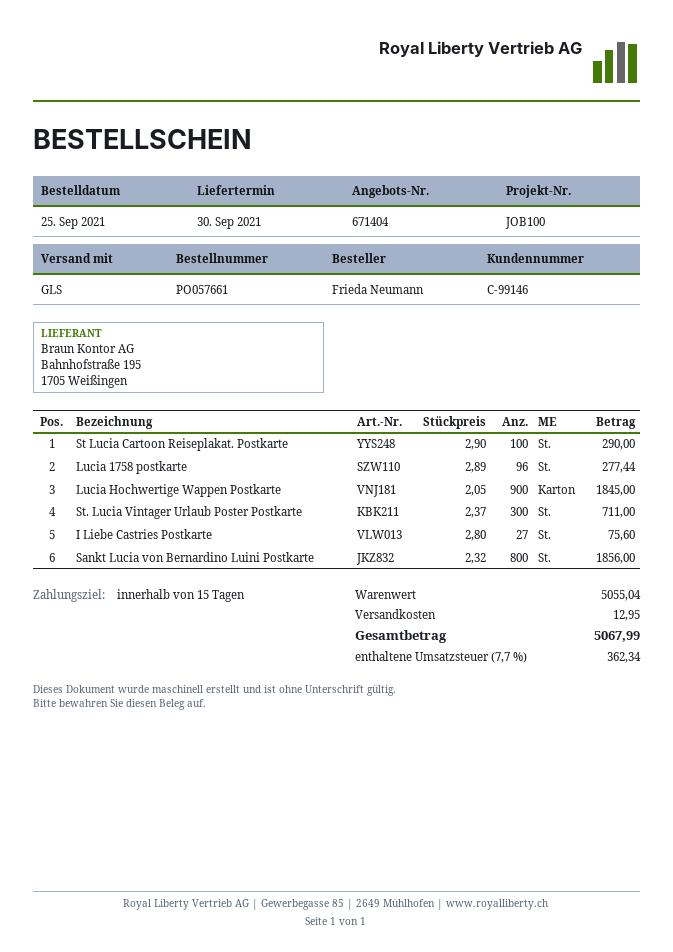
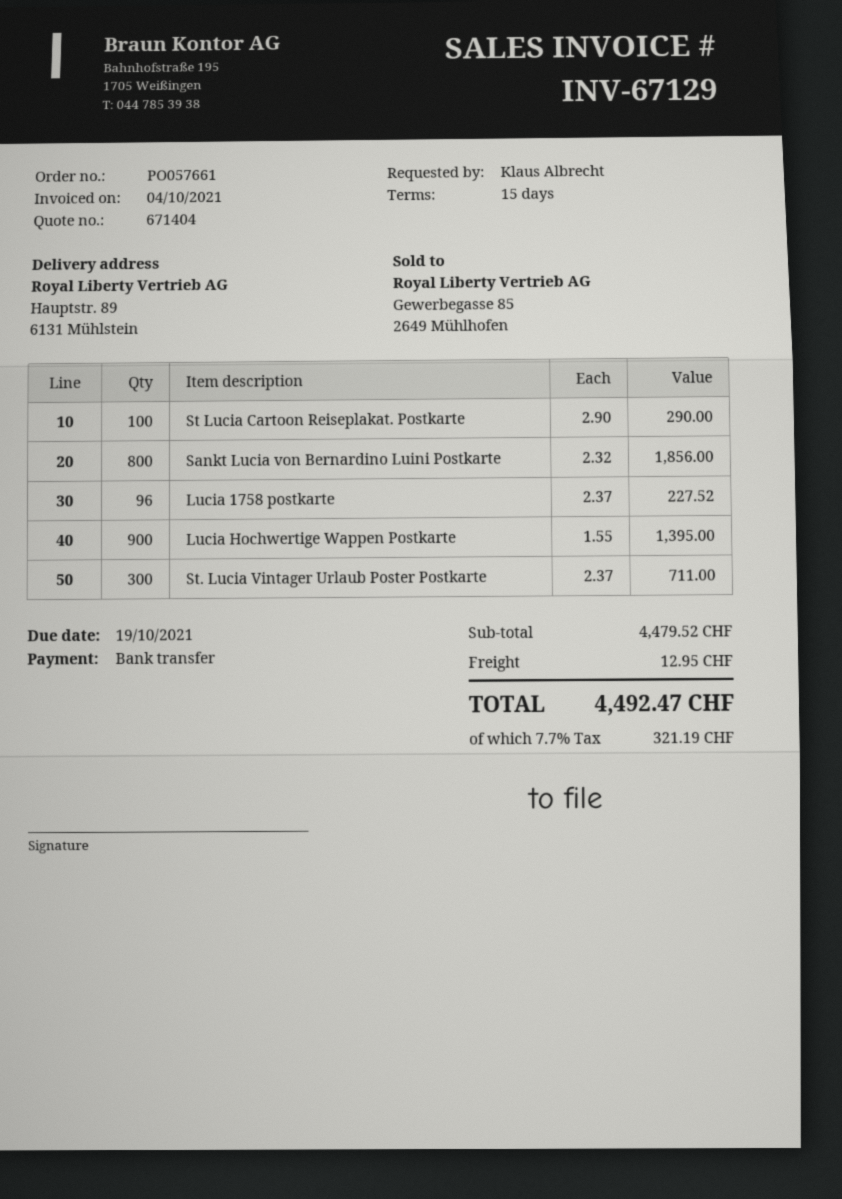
ordered by: Frieda Neumann -> Klaus Albrecht
Lucia 1758 postkarte: 96 x 2.89 = 277.44 -> 96 x 2.37 = 227.52
Lucia Hochwertige Wappen Postkarte: 900 x 2.05 = 1845.00 -> 900 x 1.55 = 1395.00
I Liebe Castries Postkarte: 27 x 2.80 = 75.60 -> none
subtotal: 5055.04 -> 4479.52
tax: 7.7% = 362.34 -> 7.7% = 321.19
total: 5067.99 -> 4492.47

